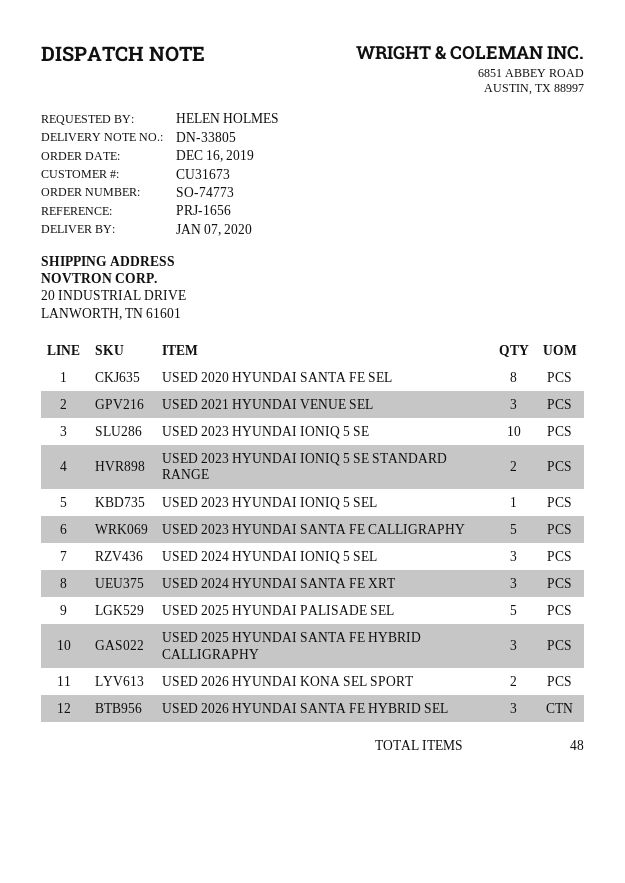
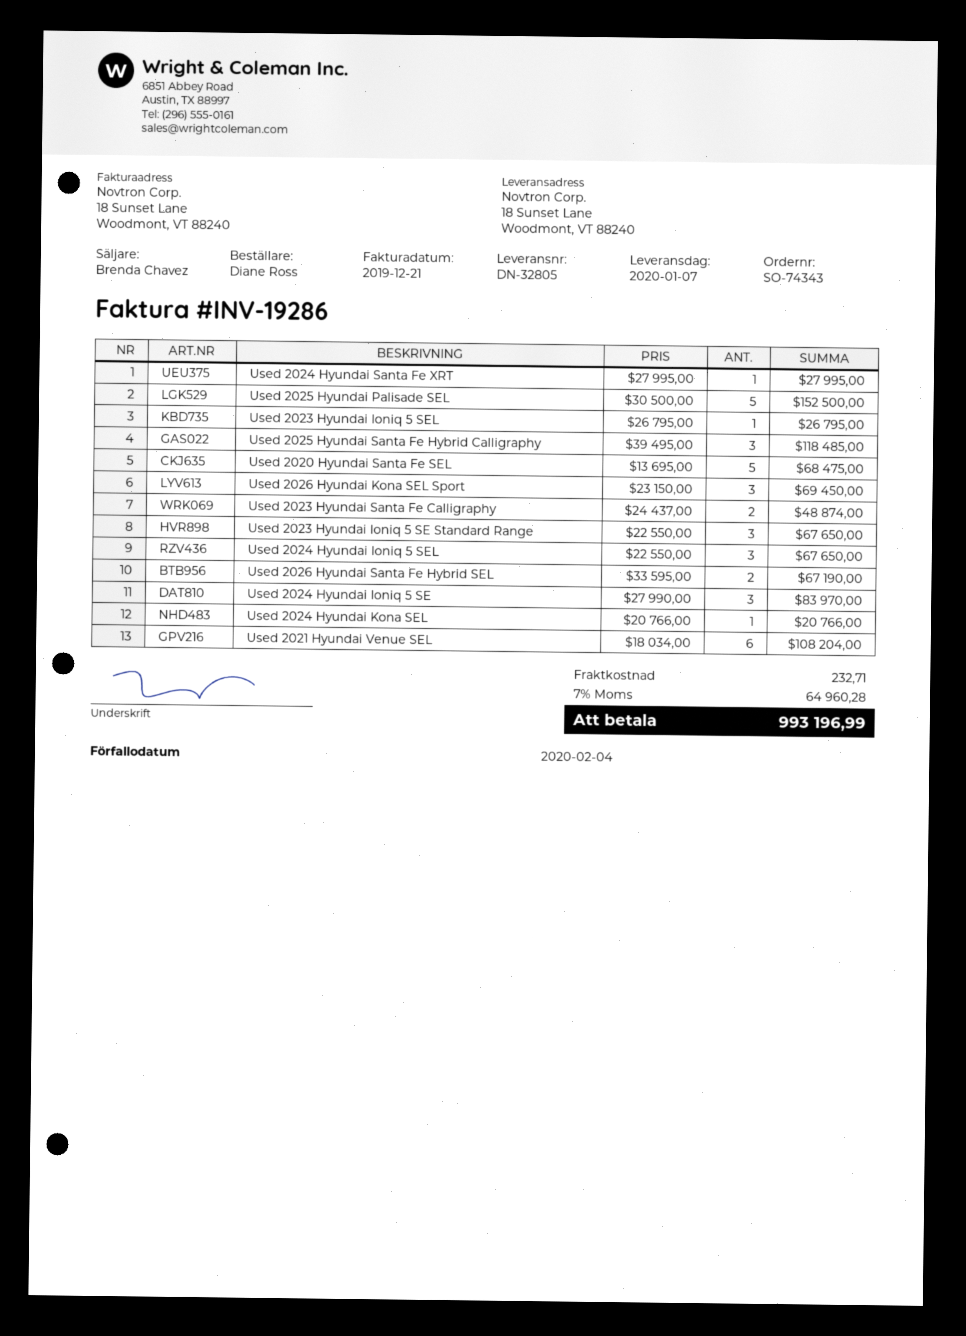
order number: SO-74773 -> SO-74343
delivery note number: DN-33805 -> DN-32805
ordered by: HELEN HOLMES -> Diane Ross
ship to: 20 INDUSTRIAL DRIVE, LANWORTH, TN 61601 -> 18 Sunset Lane, Woodmont, VT 88240
USED 2020 HYUNDAI SANTA FE SEL: 8 -> 5
USED 2021 HYUNDAI VENUE SEL: 3 -> 6
USED 2023 HYUNDAI IONIQ 5 SE: 10 -> none
USED 2023 HYUNDAI IONIQ 5 SE STANDARD RANGE: 2 -> 3
USED 2023 HYUNDAI SANTA FE CALLIGRAPHY: 5 -> 2
USED 2024 HYUNDAI SANTA FE XRT: 3 -> 1
USED 2026 HYUNDAI KONA SEL SPORT: 2 -> 3
USED 2026 HYUNDAI SANTA FE HYBRID SEL: 3 -> 2
Used 2024 Hyundai Ioniq 5 SE: none -> 3
Used 2024 Hyundai Kona SEL: none -> 1

